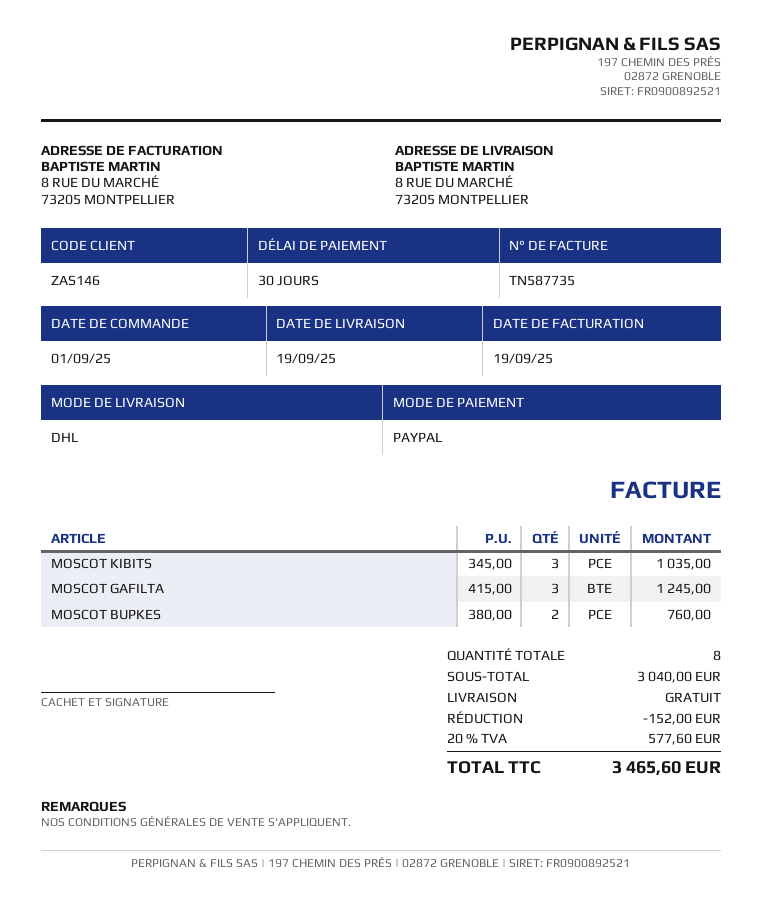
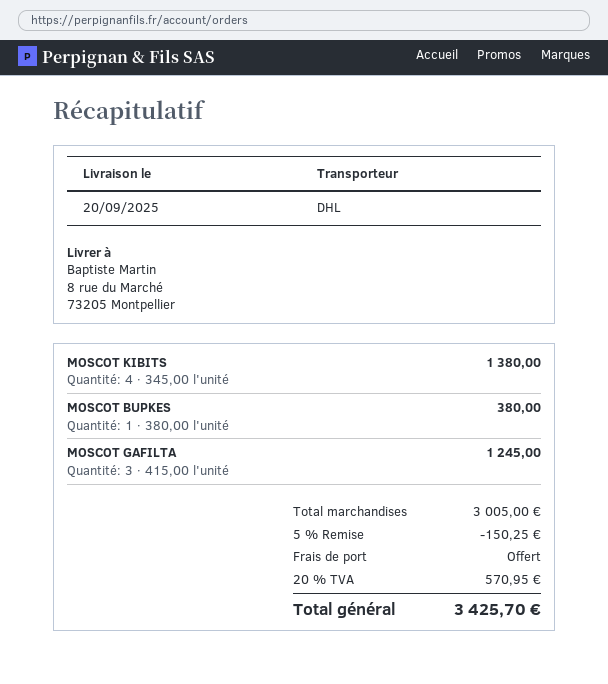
delivery date: 2025-09-19 -> 2025-09-20
MOSCOT KIBITS: 3 x 345.00 = 1035.00 -> 4 x 345.00 = 1380.00
MOSCOT BUPKES: 2 x 380.00 = 760.00 -> 1 x 380.00 = 380.00
subtotal: 3040.00 -> 3005.00
discount: 152.00 -> 150.25
tax: 20% = 577.60 -> 20% = 570.95
total: 3465.60 -> 3425.70

